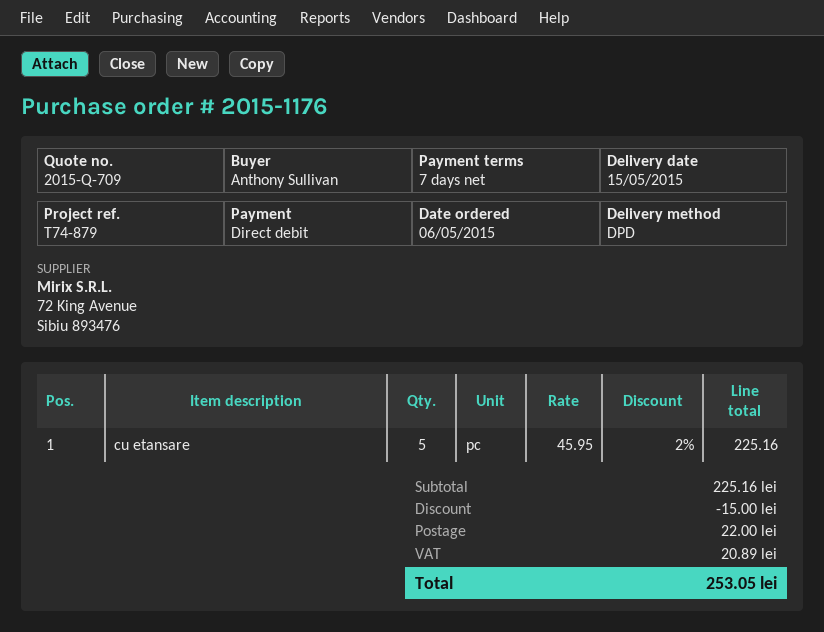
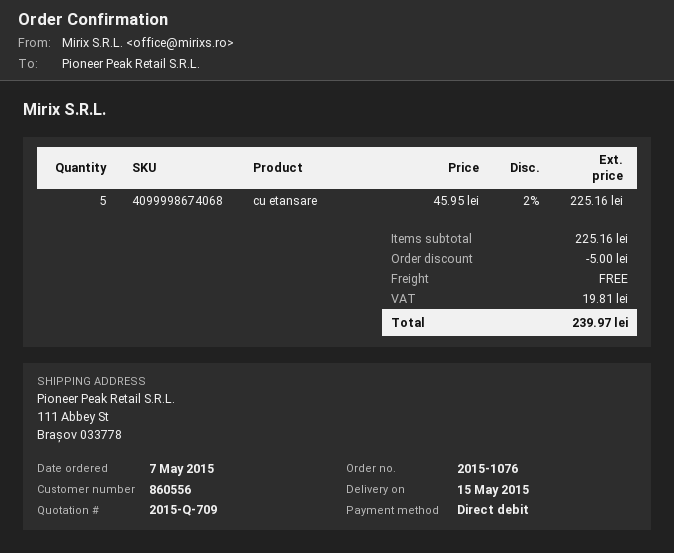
order number: 2015-1176 -> 2015-1076
order date: 2015-05-06 -> 2015-05-07
discount: 15.00 -> 5.00
shipping: 22.00 -> 0.00
tax: 20.89 -> 19.81
total: 253.05 -> 239.97

